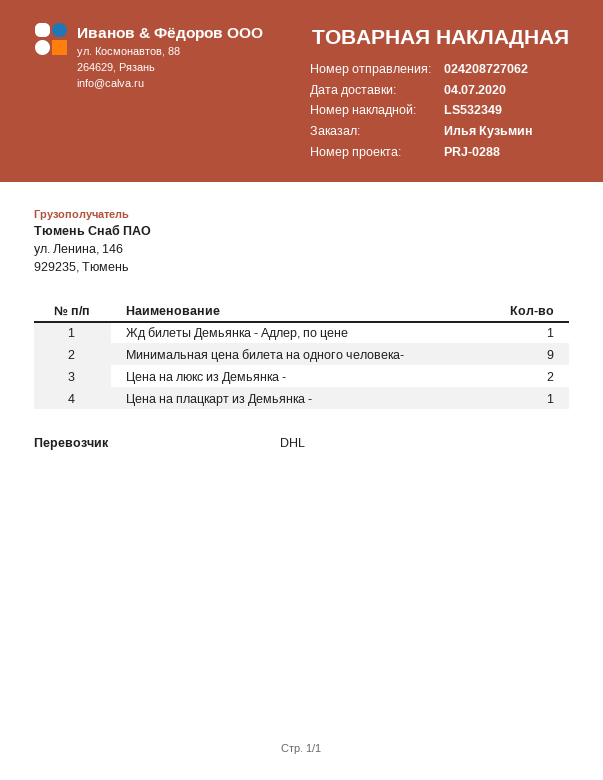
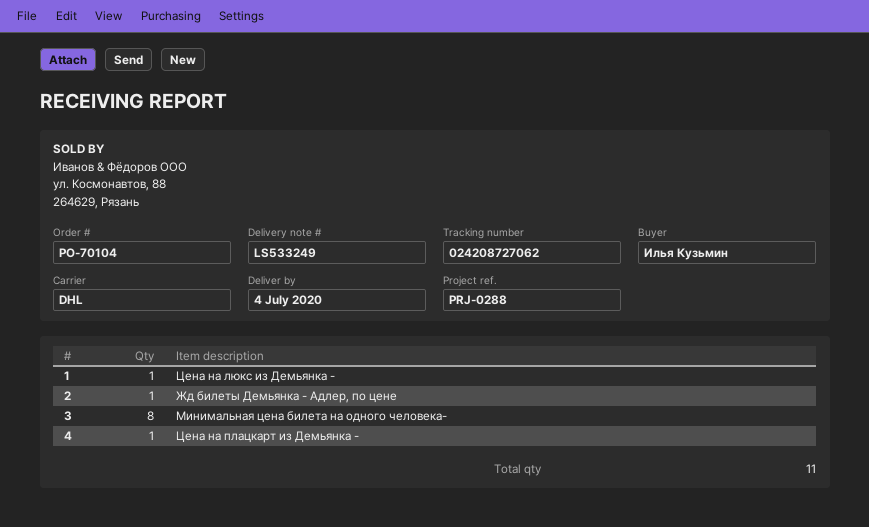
delivery note number: LS532349 -> LS533249
Минимальная цена билета на одного человека-: 9 -> 8
Цена на люкс из Демьянка -: 2 -> 1

